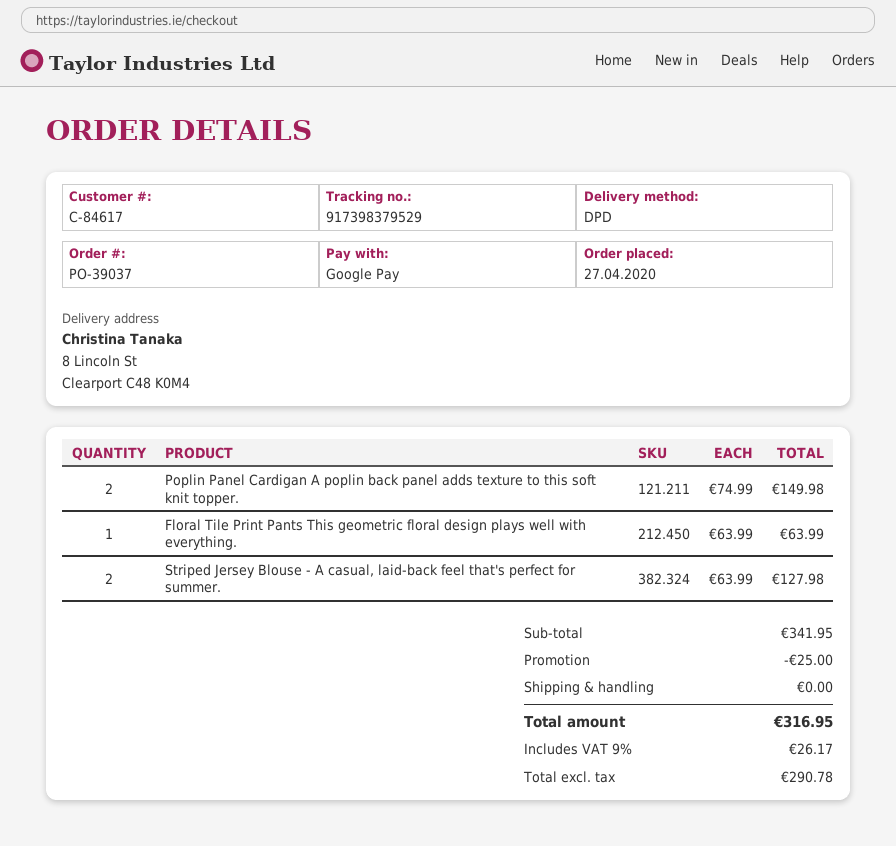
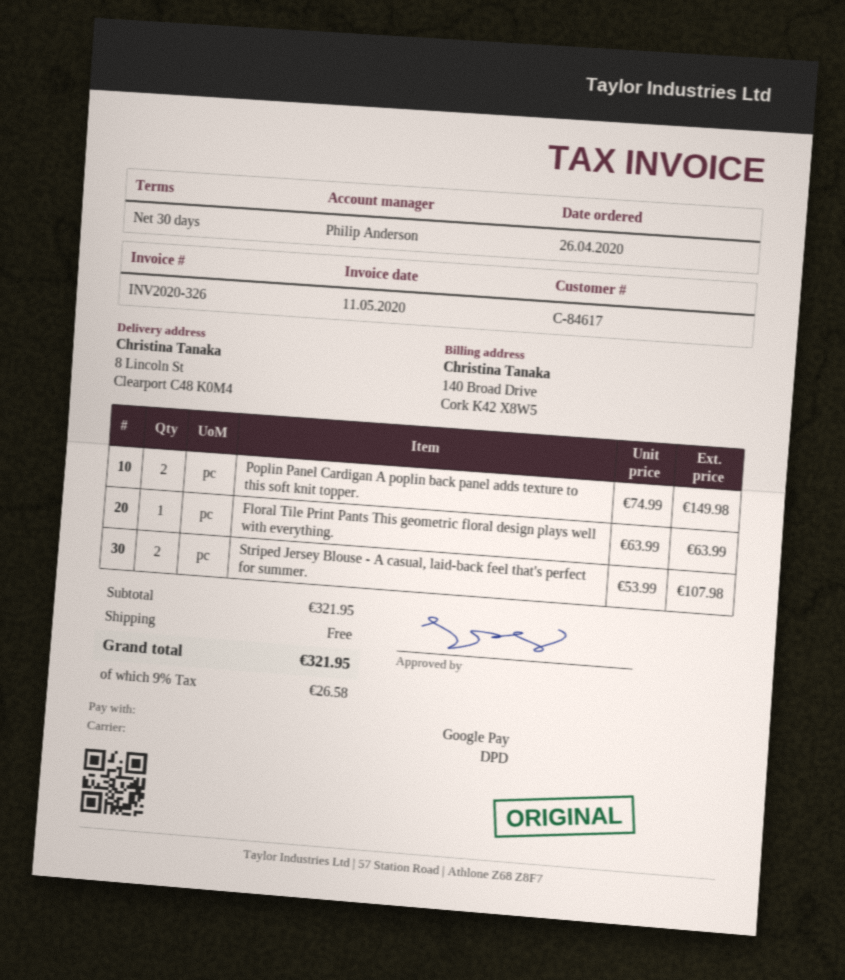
order date: 2020-04-27 -> 2020-04-26
Striped Jersey Blouse - A casual, laid-back feel that's perfect for summer.: 2 x 63.99 = 127.98 -> 2 x 53.99 = 107.98
subtotal: 341.95 -> 321.95
discount: 25.00 -> none
tax: 9% = 26.17 -> 9% = 26.58
total: 316.95 -> 321.95

